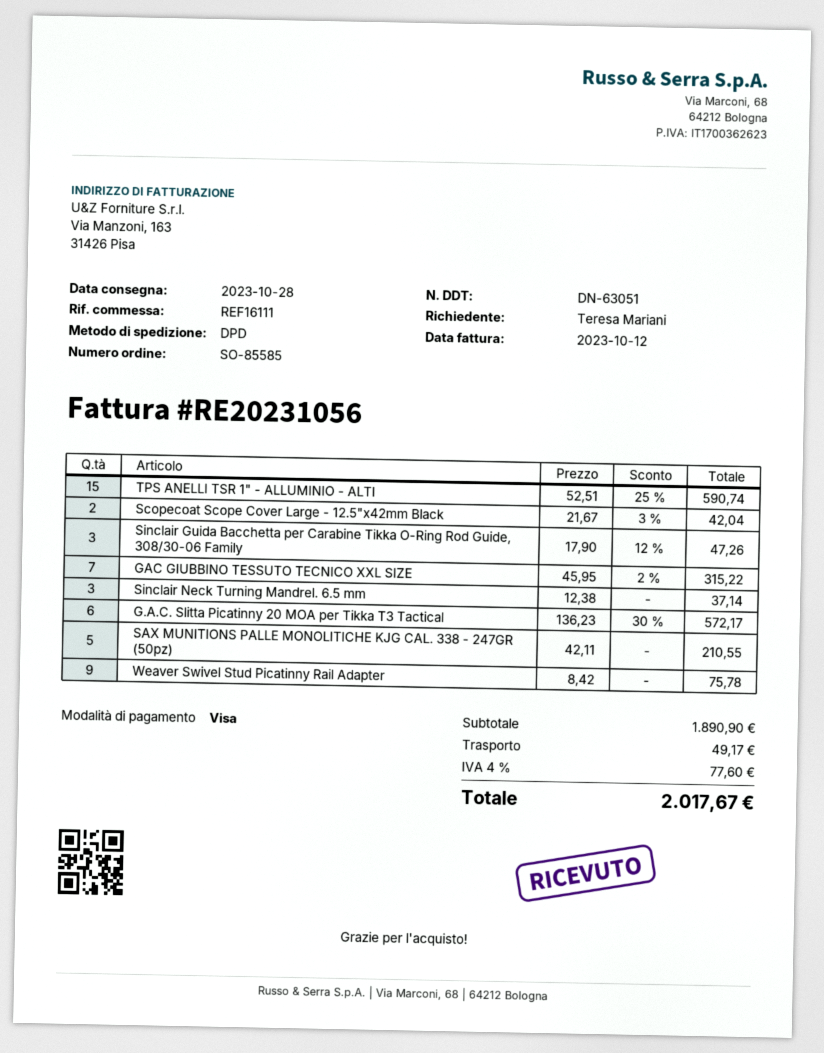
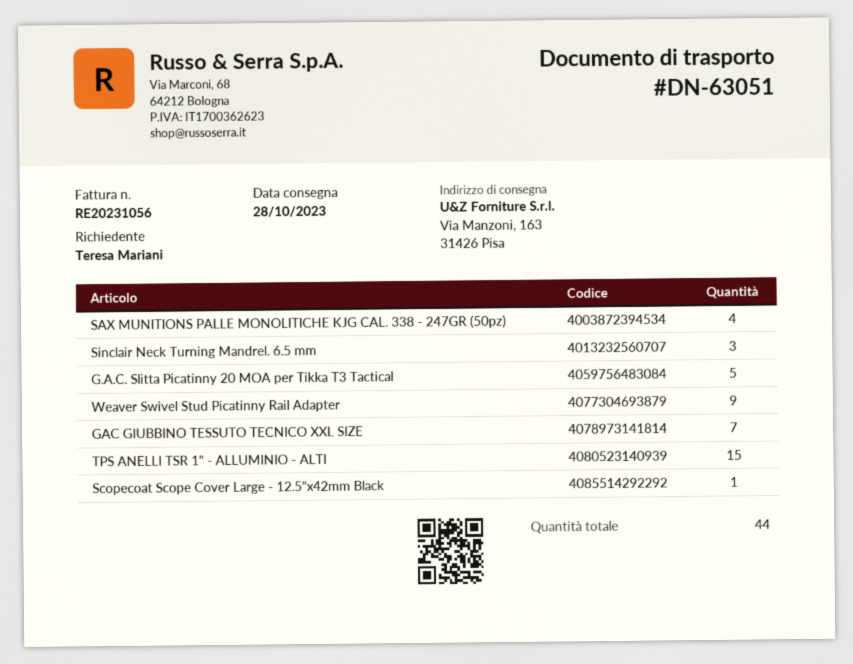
Scopecoat Scope Cover Large - 12.5"x42mm Black: 2 -> 1
Sinclair Guida Bacchetta per Carabine Tikka O-Ring Rod Guide, 308/30-06 Family: 3 -> none
G.A.C. Slitta Picatinny 20 MOA per Tikka T3 Tactical: 6 -> 5
SAX MUNITIONS PALLE MONOLITICHE KJG CAL. 338 - 247GR (50pz): 5 -> 4

